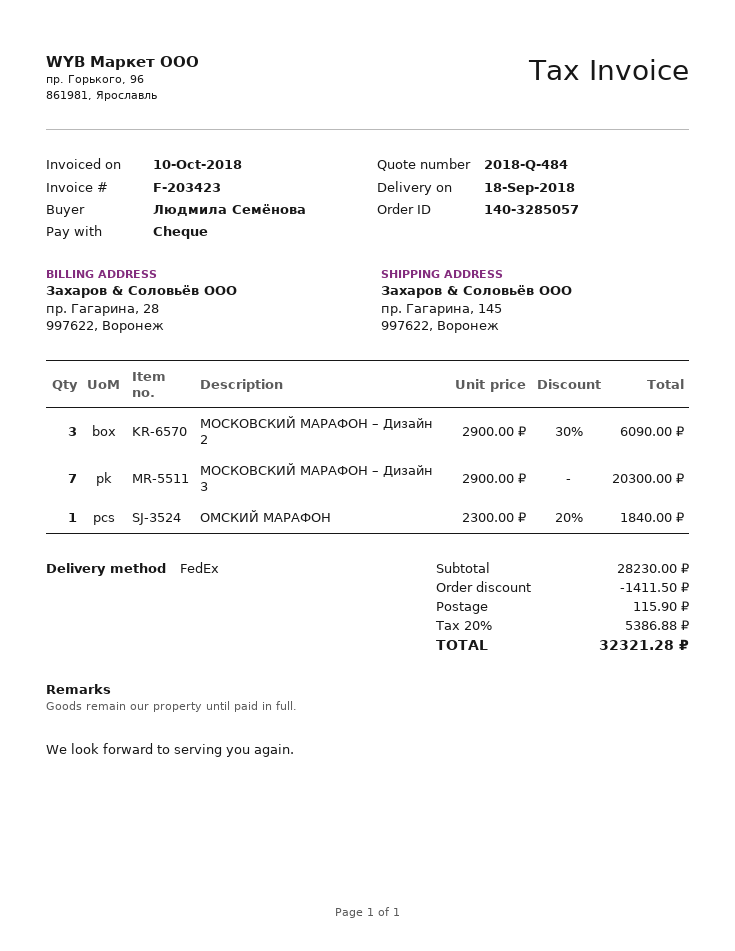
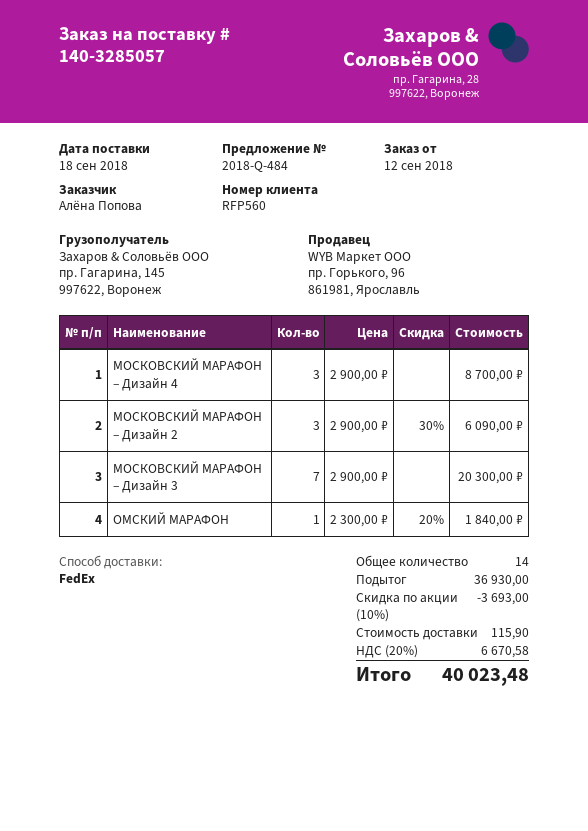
ordered by: Людмила Семёнова -> Алёна Попова
МОСКОВСКИЙ МАРАФОН – Дизайн 4: none -> 3 x 2900.00 = 8700.00
subtotal: 28230.00 -> 36930.00
discount: 1411.50 -> 3693.00
tax: 20% = 5386.88 -> 20% = 6670.58
total: 32321.28 -> 40023.48

